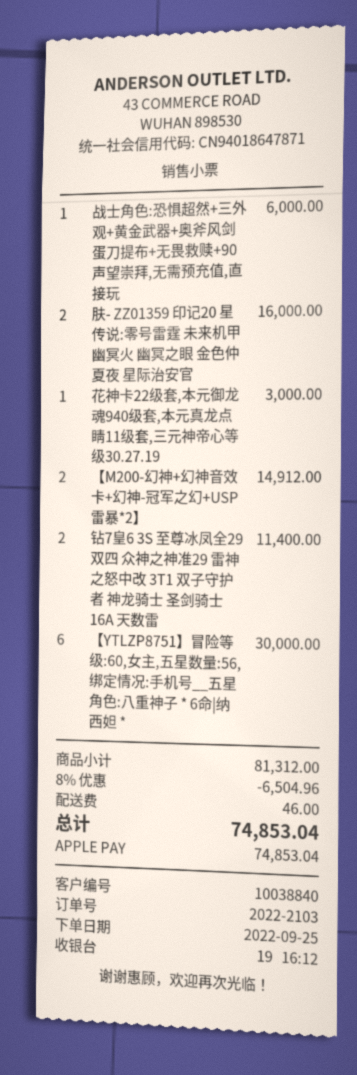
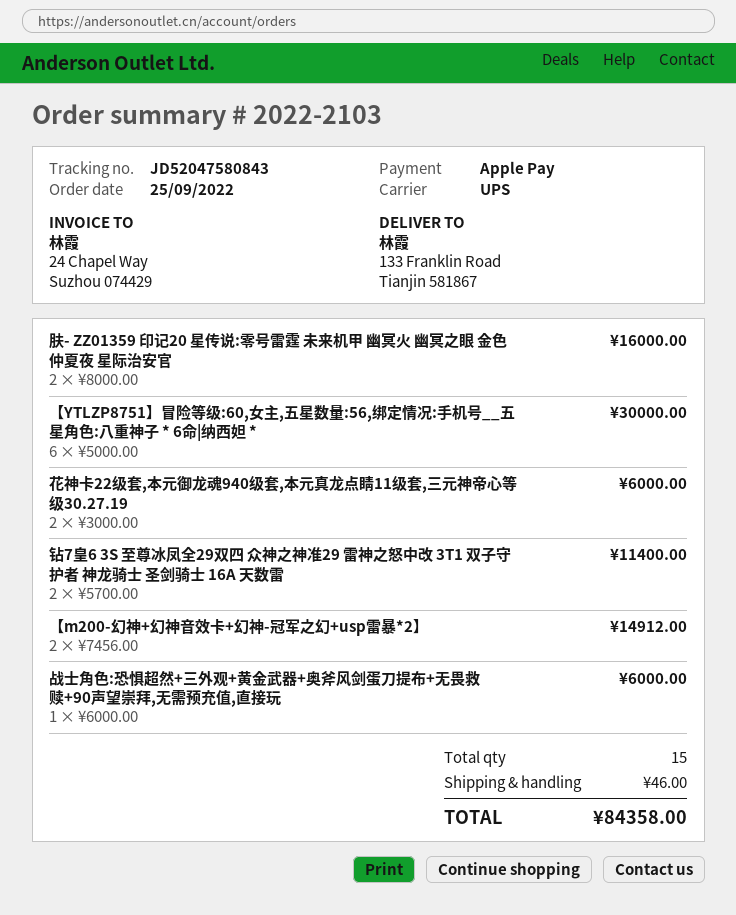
花神卡22级套,本元御龙魂940级套,本元真龙点睛11级套,三元神帝心等级30.27.19: 1 for 3000.00 -> 2 for 6000.00
discount: 8% = 6504.96 -> none
total: 74853.04 -> 84358.00

